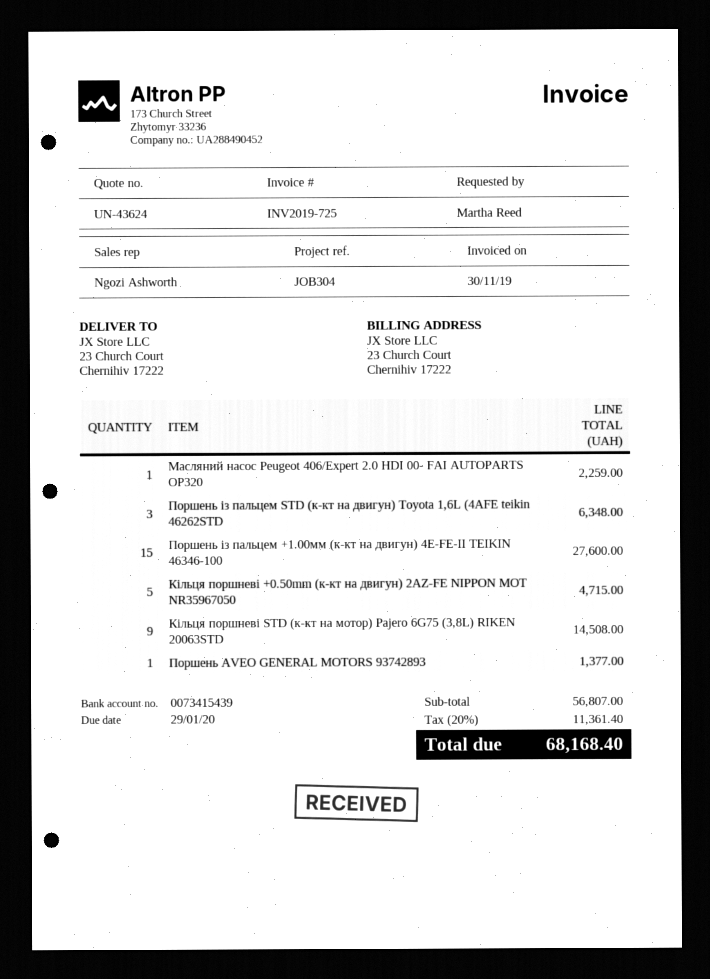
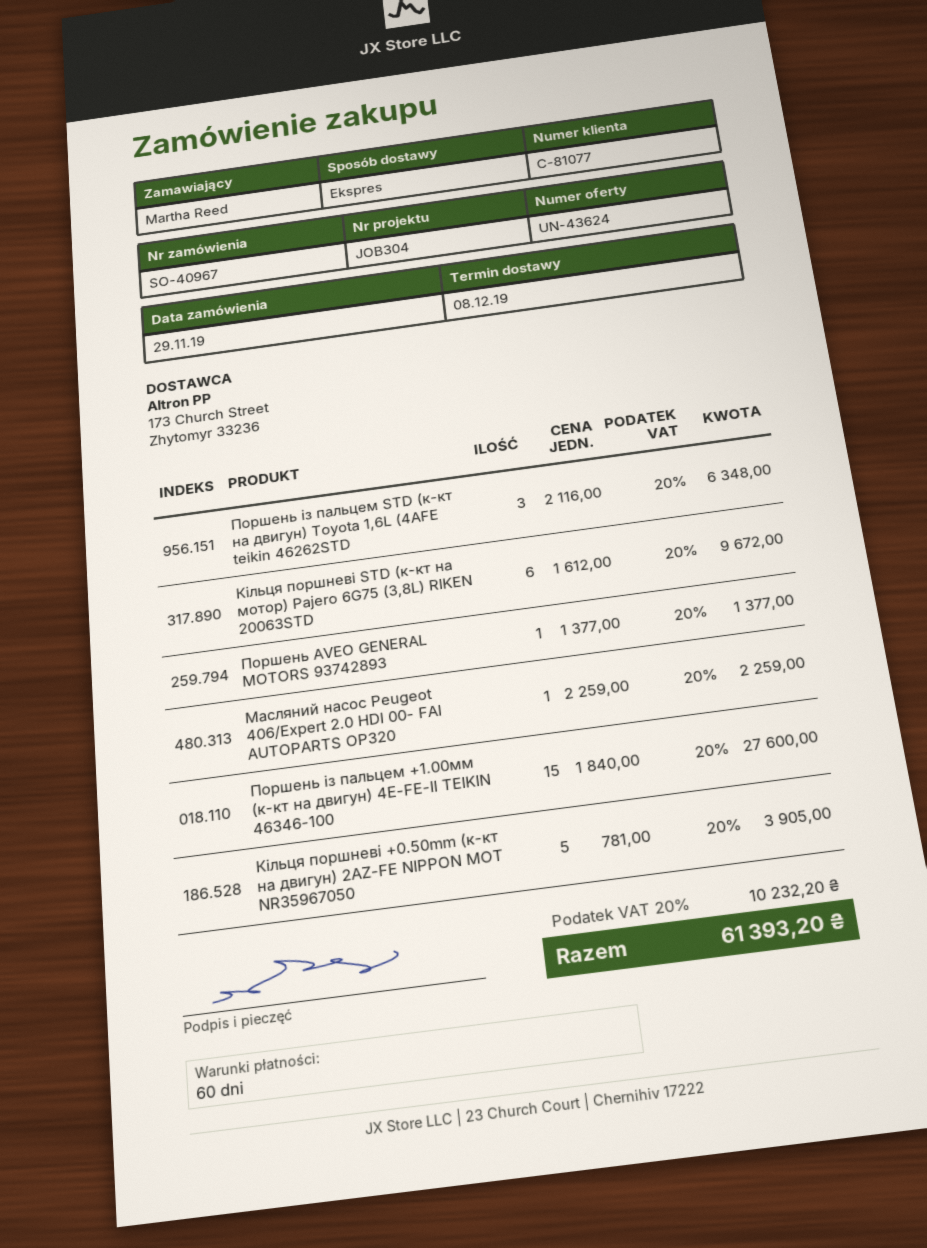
Кільця поршневі +0.50mm (к-кт на двигун) 2AZ-FE NIPPON MOT NR35967050: 5 for 4715.00 -> 5 for 3905.00
Кільця поршневі STD (к-кт на мотор) Pajero 6G75 (3,8L) RIKEN 20063STD: 9 for 14508.00 -> 6 for 9672.00
tax: 20% = 11361.40 -> 20% = 10232.20
total: 68168.40 -> 61393.20

